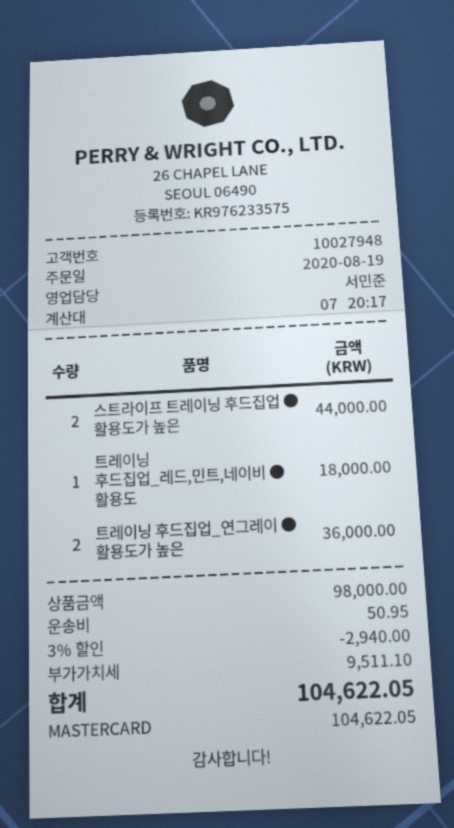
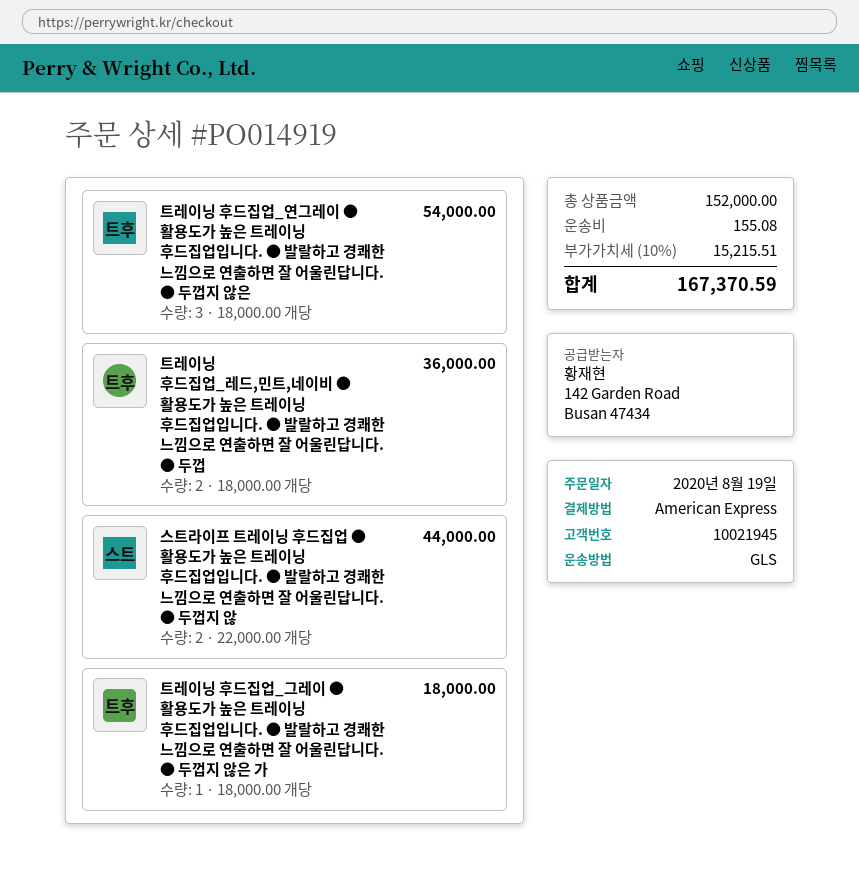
customer number: 10027948 -> 10021945
payment method: Mastercard -> American Express
트레이닝 후드집업_레드,민트,네이비 ● 활용도: 1 for 18000.00 -> 2 for 36000.00
트레이닝 후드집업_연그레이 ● 활용도가 높은: 2 for 36000.00 -> 3 for 54000.00
트레이닝 후드집업_그레이 ● 활용도가 높은 트레이닝 후드집업입니다. ● 발랄하고 경쾌한 느낌으로 연출하면 잘 어울린답니다. ● 두껍지 않은 가: none -> 1 for 18000.00
subtotal: 98000.00 -> 152000.00
discount: 3% = 2940.00 -> none
shipping: 50.95 -> 155.08
tax: 9511.10 -> 15215.51
total: 104622.05 -> 167370.59

